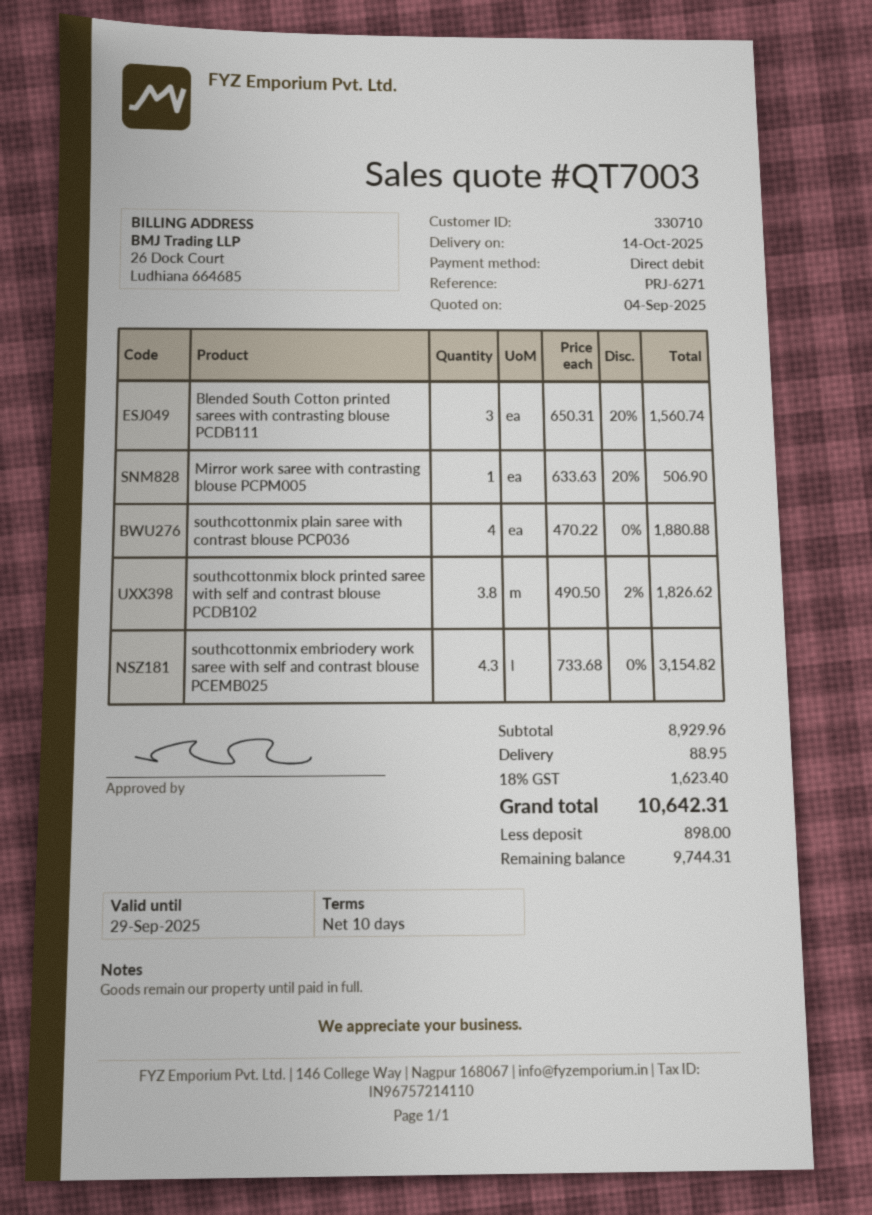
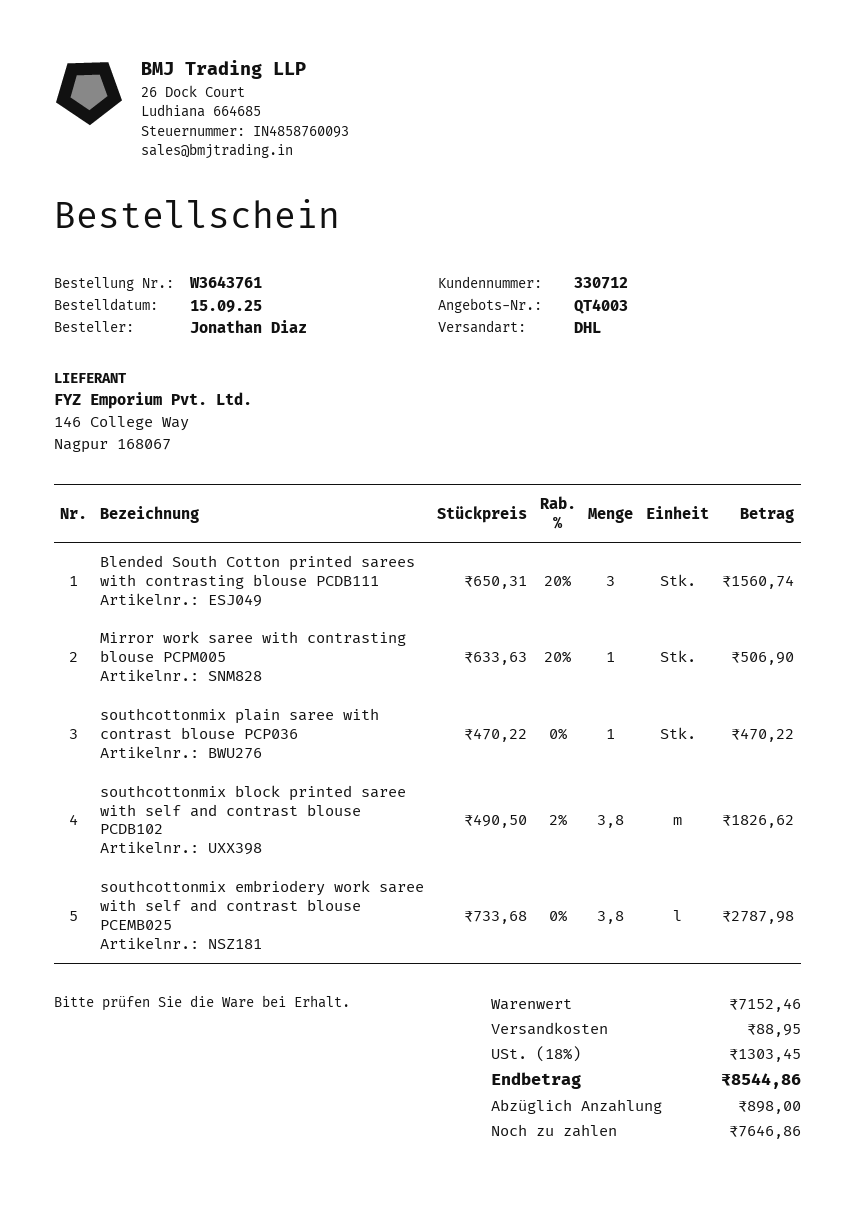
quote number: QT7003 -> QT4003
customer number: 330710 -> 330712
southcottonmix plain saree with contrast blouse PCP036: 4 x 470.22 = 1880.88 -> 1 x 470.22 = 470.22
southcottonmix embriodery work saree with self and contrast blouse PCEMB025: 4.3 x 733.68 = 3154.82 -> 3.8 x 733.68 = 2787.98
subtotal: 8929.96 -> 7152.46
tax: 18% = 1623.40 -> 18% = 1303.45
total: 10642.31 -> 8544.86
balance: 9744.31 -> 7646.86

